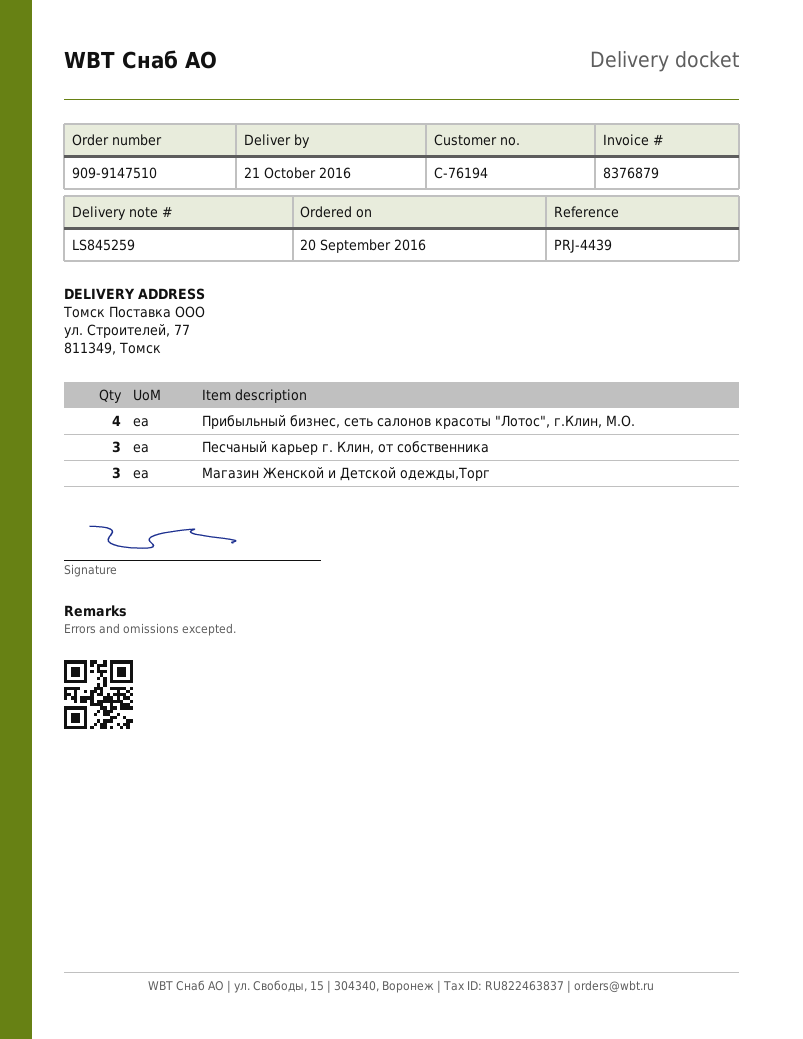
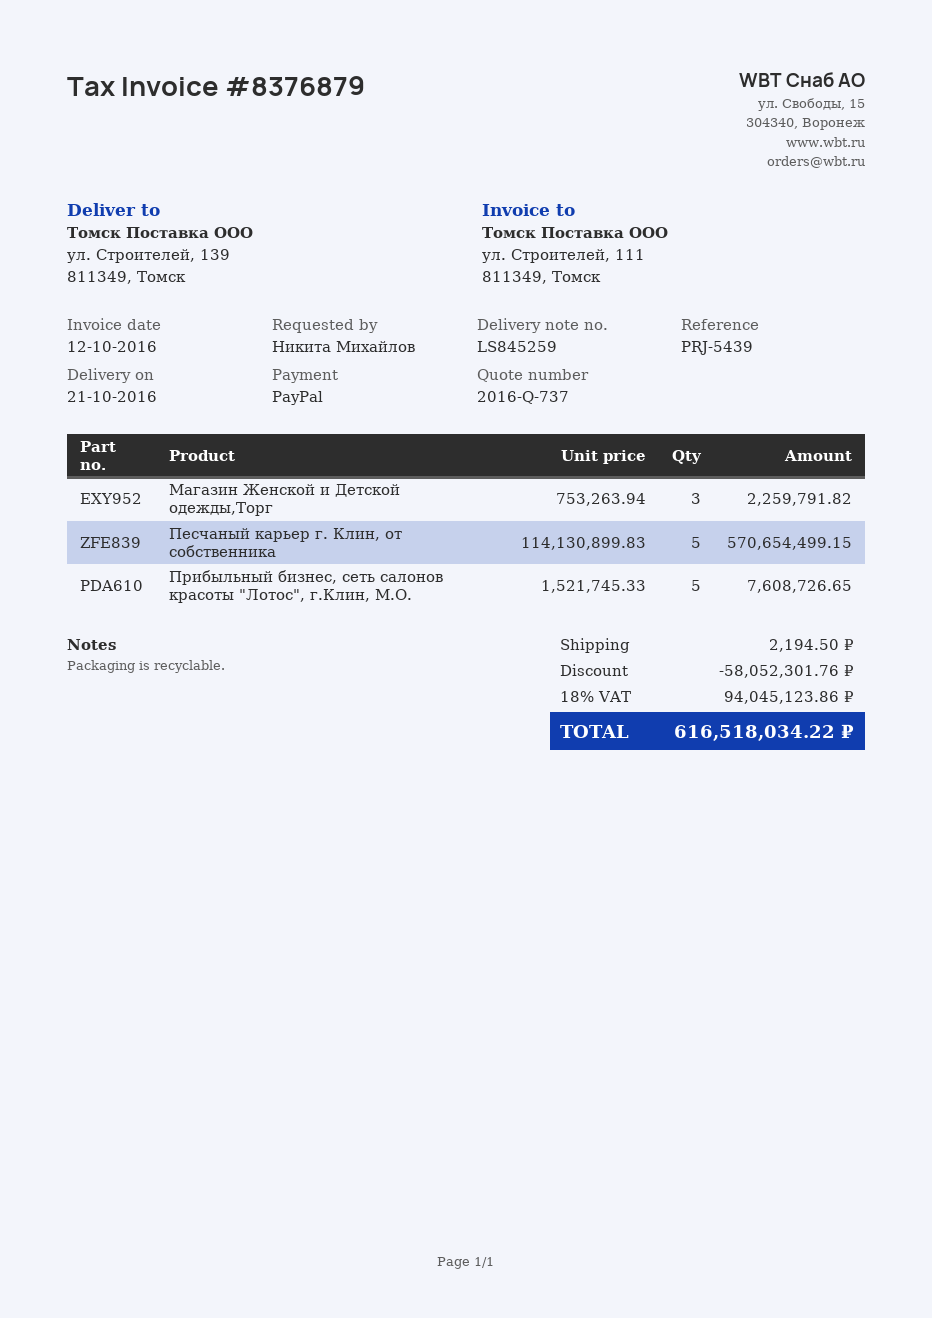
reference: PRJ-4439 -> PRJ-5439
ship to: ул. Строителей, 77, 811349, Томск -> ул. Строителей, 139, 811349, Томск
Прибыльный бизнес, сеть салонов красоты "Лотос", г.Клин, М.О.: 4 -> 5
Песчаный карьер г. Клин, от собственника: 3 -> 5

